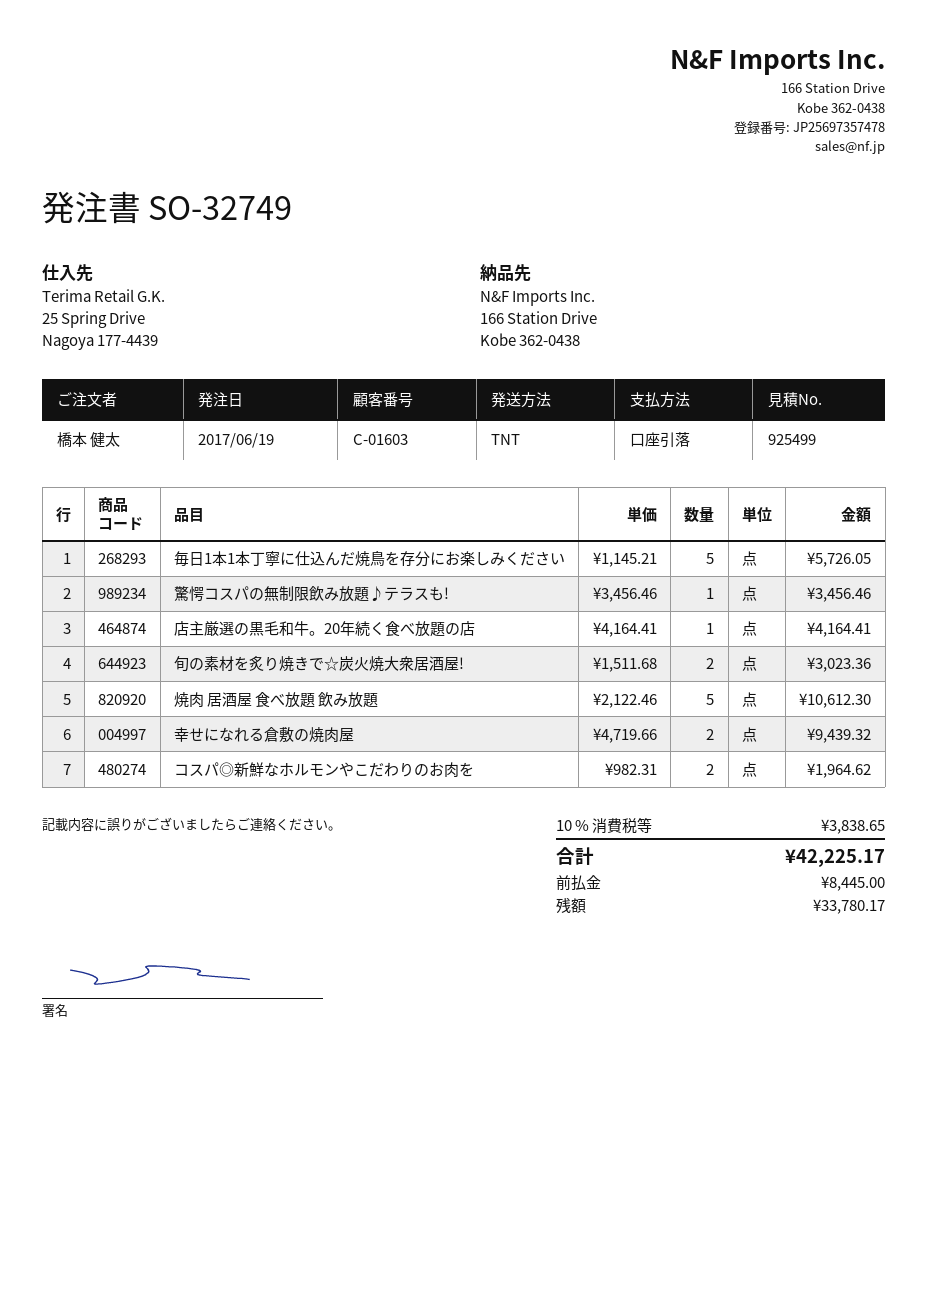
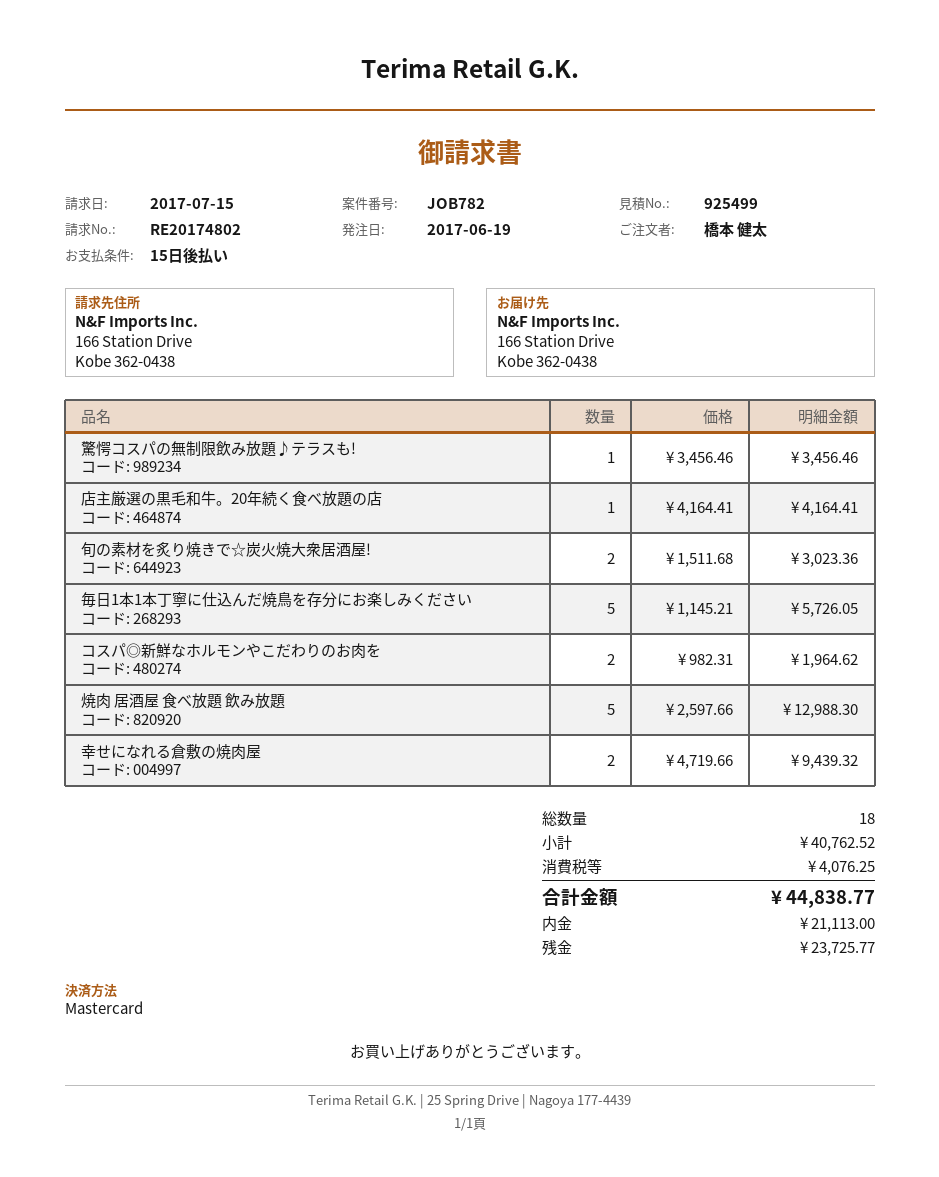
payment method: direct debit -> Mastercard
焼肉 居酒屋 食べ放題 飲み放題: 5 x 2122.46 = 10612.30 -> 5 x 2597.66 = 12988.30
tax: 3838.65 -> 4076.25
total: 42225.17 -> 44838.77
deposit: 8445.00 -> 21113.00
balance: 33780.17 -> 23725.77

